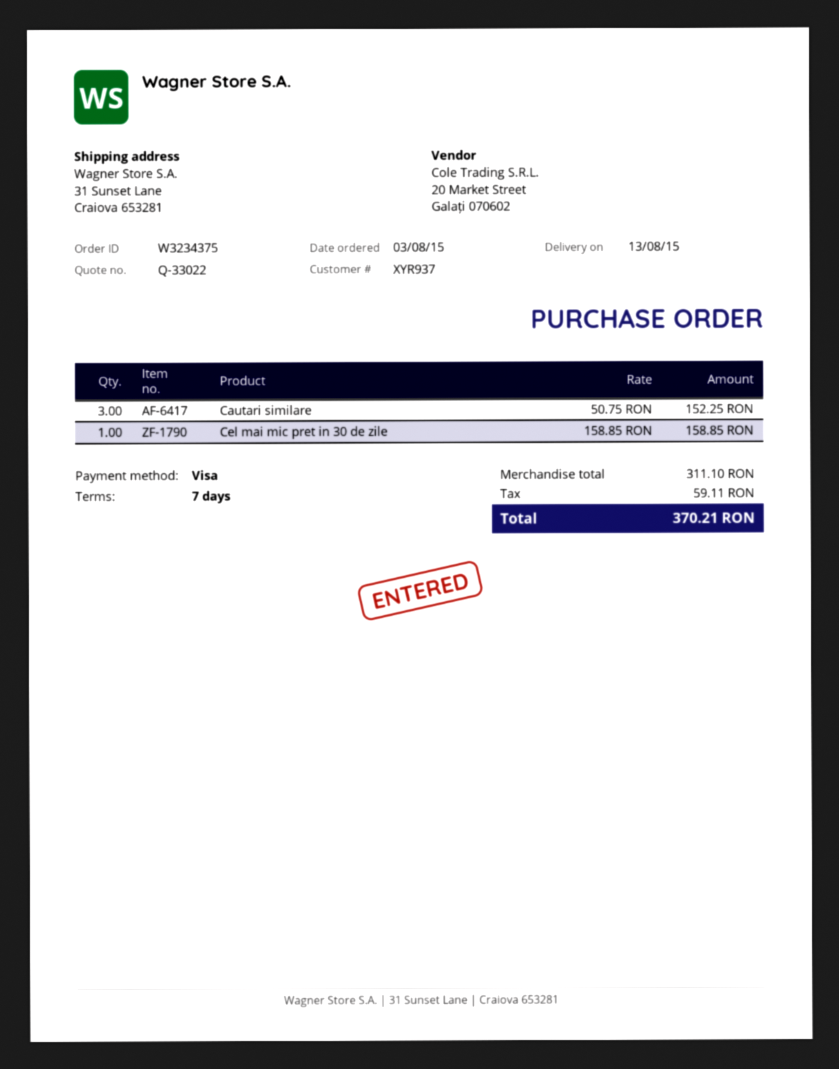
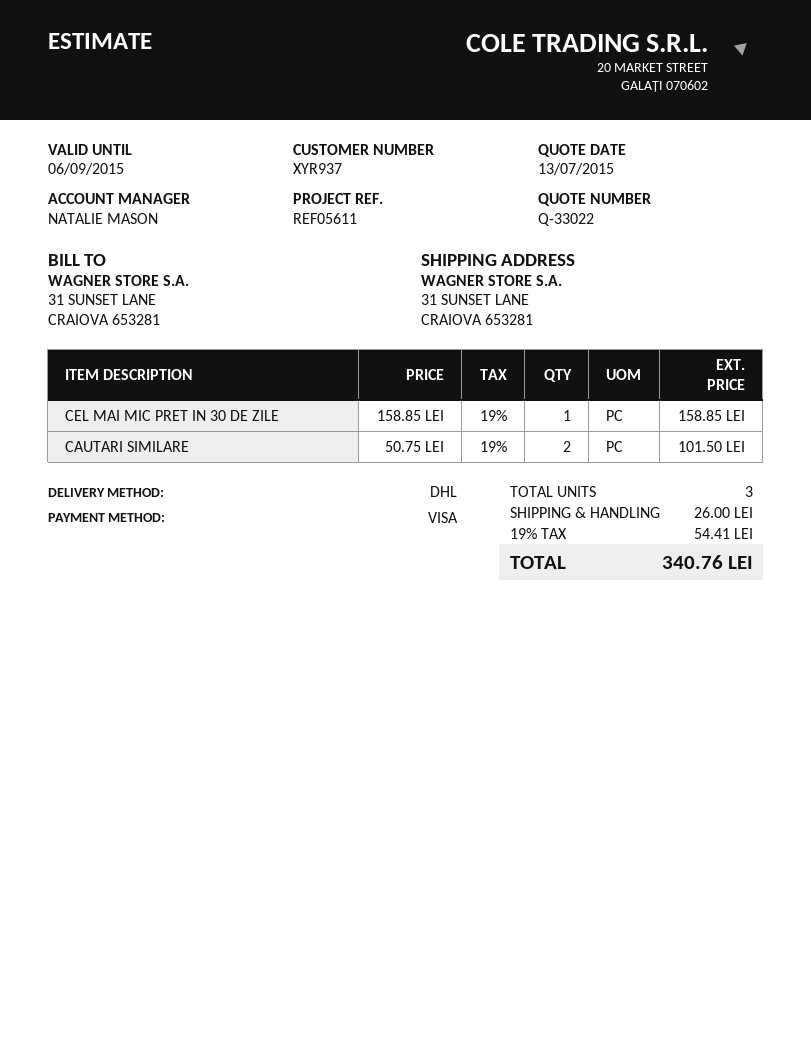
Cautari similare: 3 x 50.75 = 152.25 -> 2 x 50.75 = 101.50
shipping: none -> 26.00
tax: 59.11 -> 54.41
total: 370.21 -> 340.76

